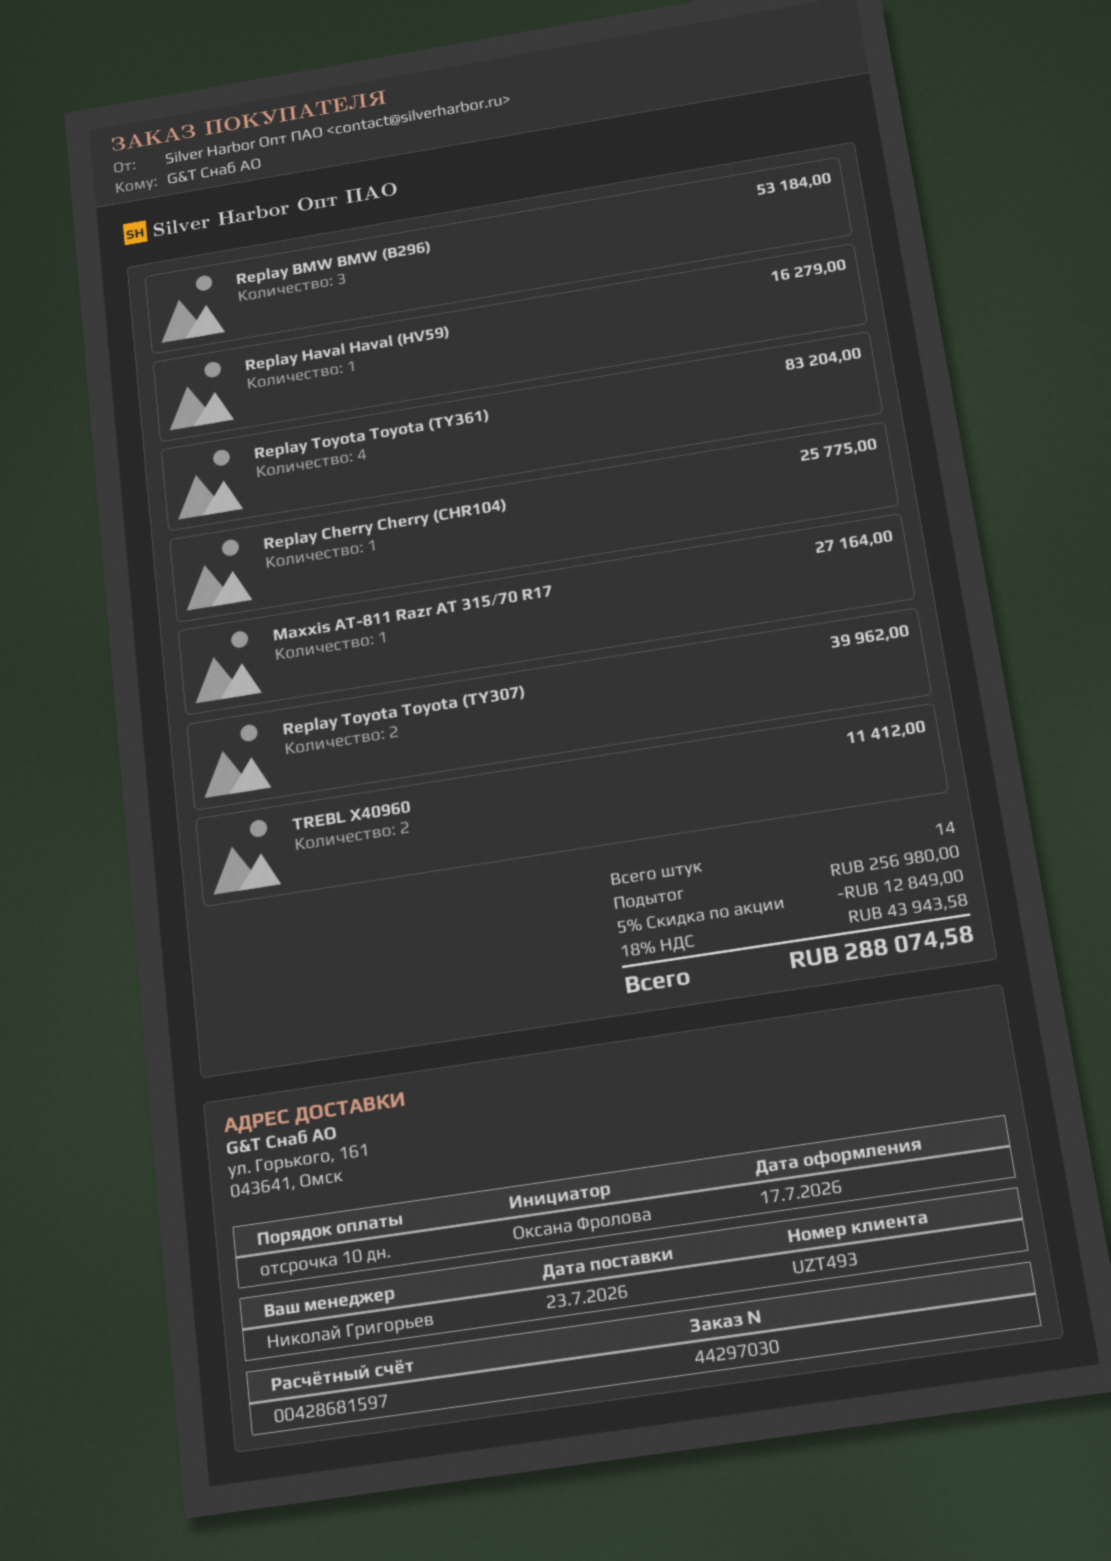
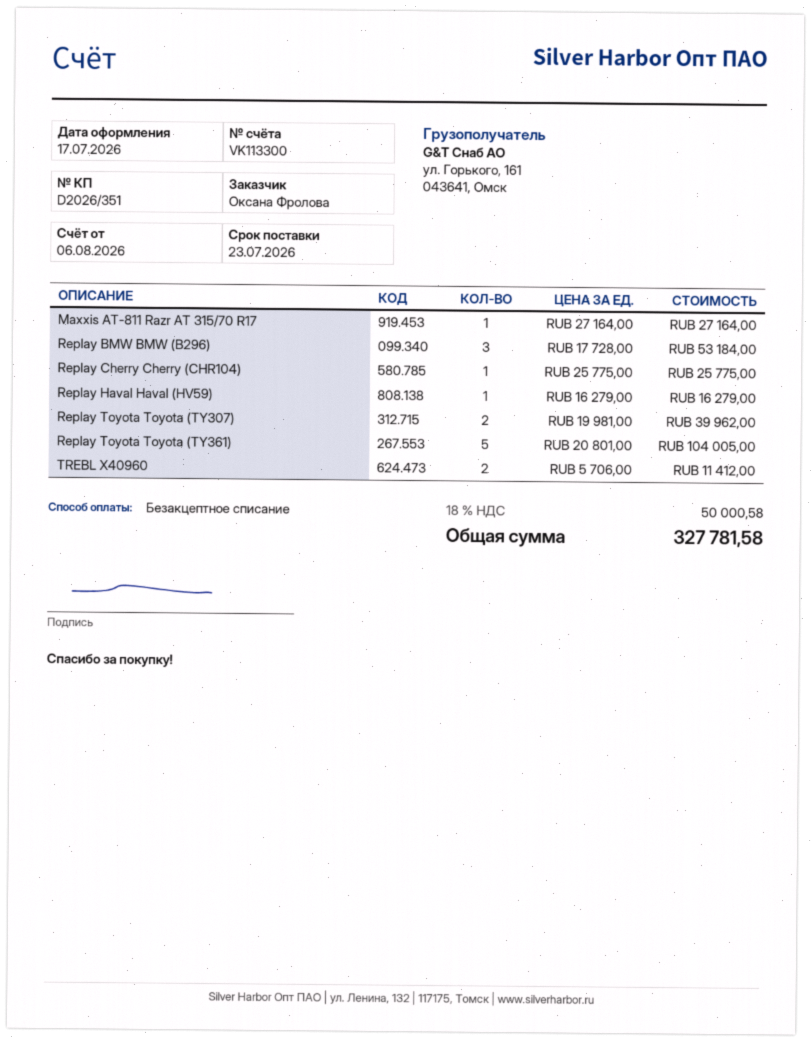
Replay Toyota Toyota (TY361): 4 for 83204.00 -> 5 for 104005.00
discount: 5% = 12849.00 -> none
tax: 18% = 43943.58 -> 18% = 50000.58
total: 288074.58 -> 327781.58

